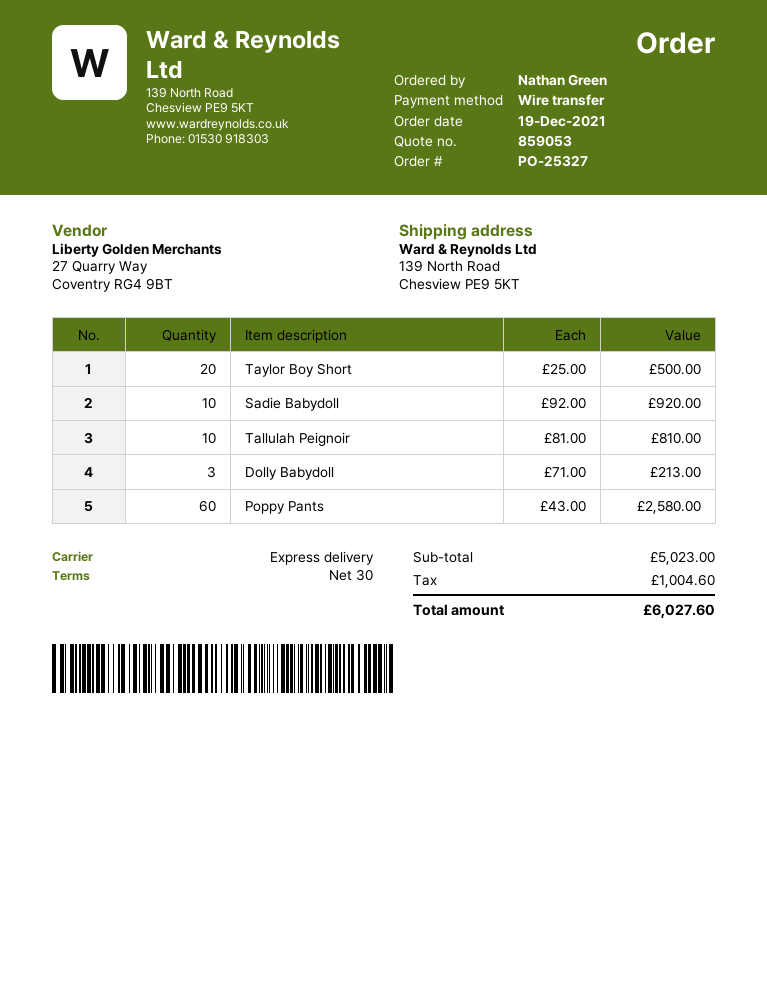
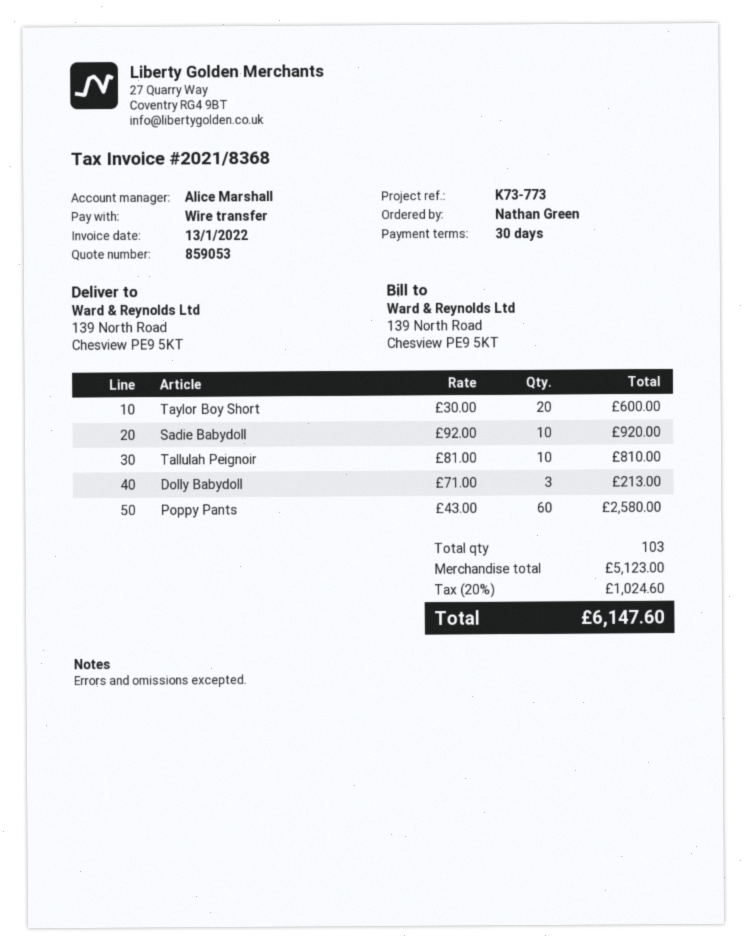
Taylor Boy Short: 20 x 25.00 = 500.00 -> 20 x 30.00 = 600.00
subtotal: 5023.00 -> 5123.00
tax: 1004.60 -> 1024.60
total: 6027.60 -> 6147.60

